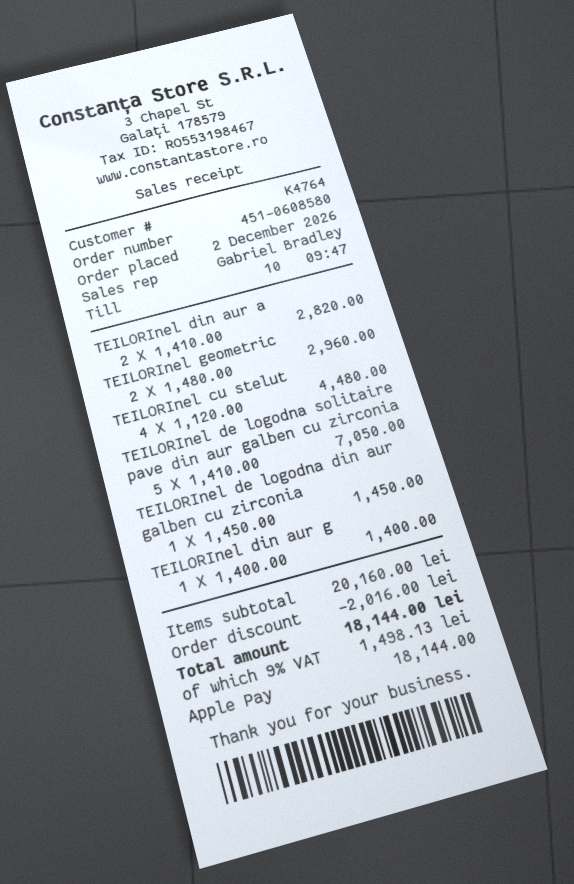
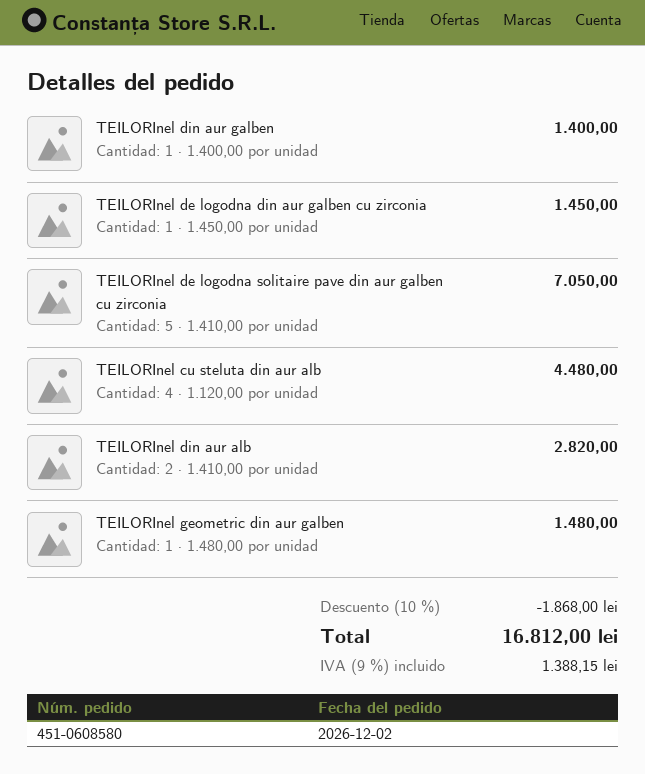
TEILORInel geometric: 2 x 1480.00 = 2960.00 -> 1 x 1480.00 = 1480.00
discount: 2016.00 -> 1868.00
tax: 9% = 1498.13 -> 9% = 1388.15
total: 18144.00 -> 16812.00

